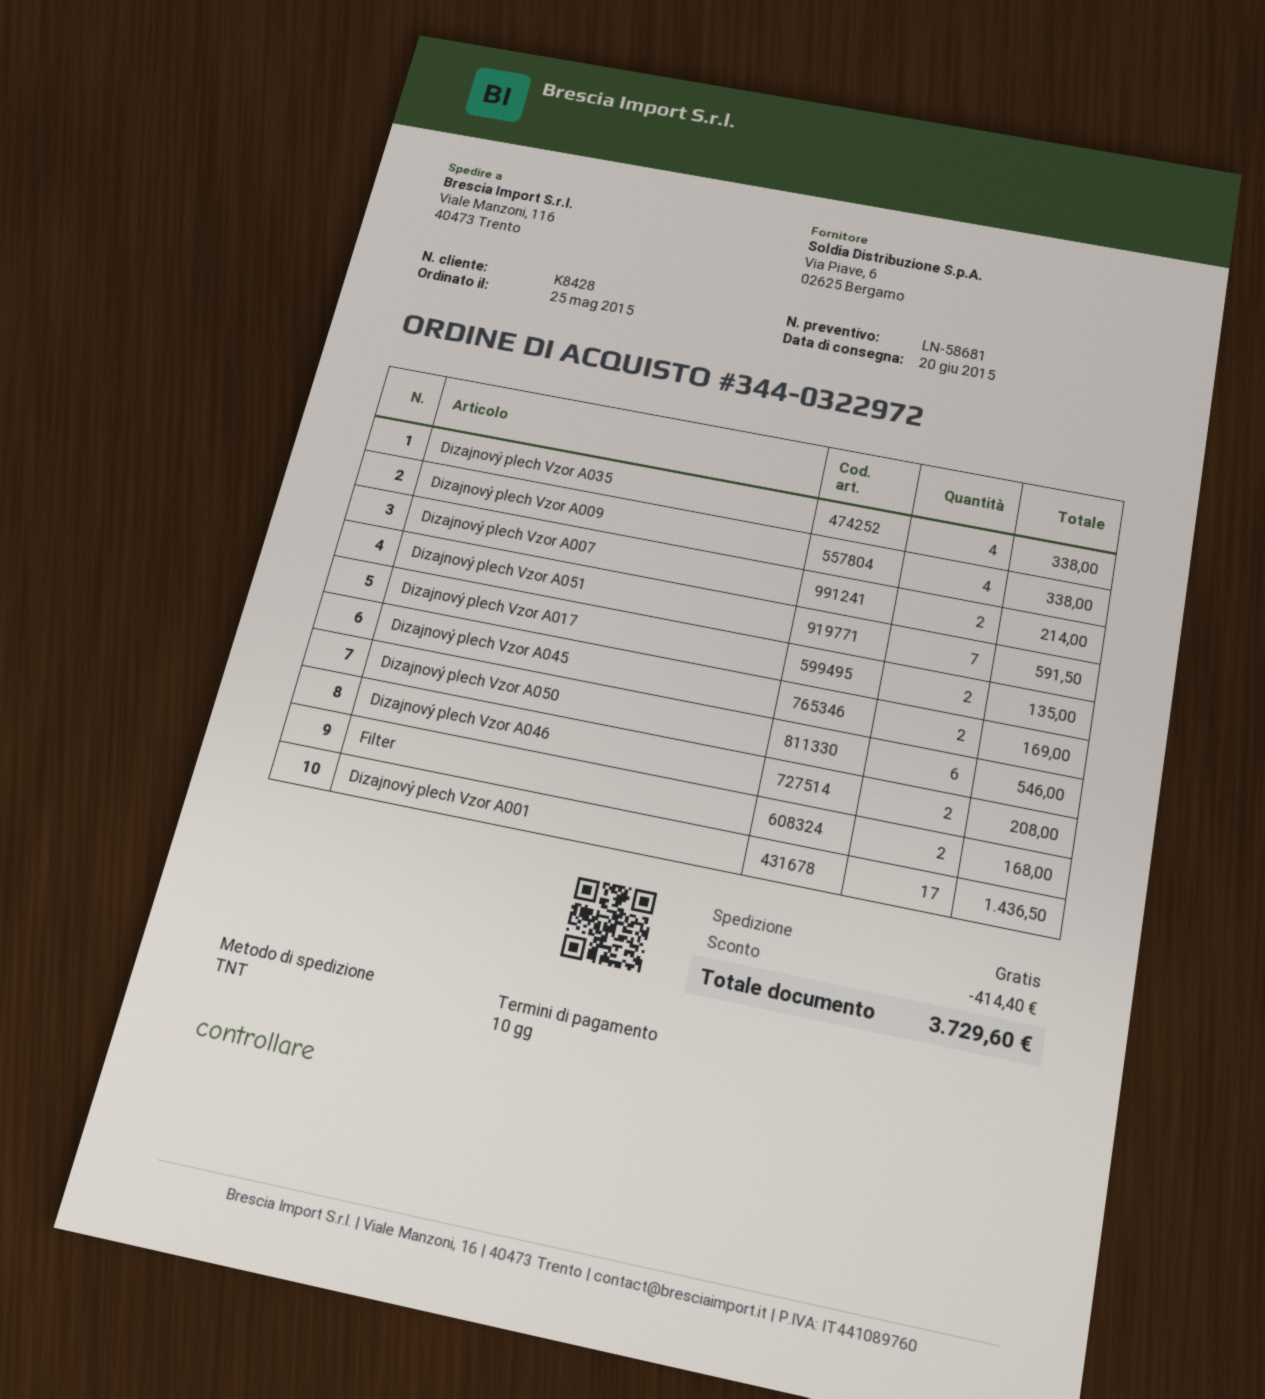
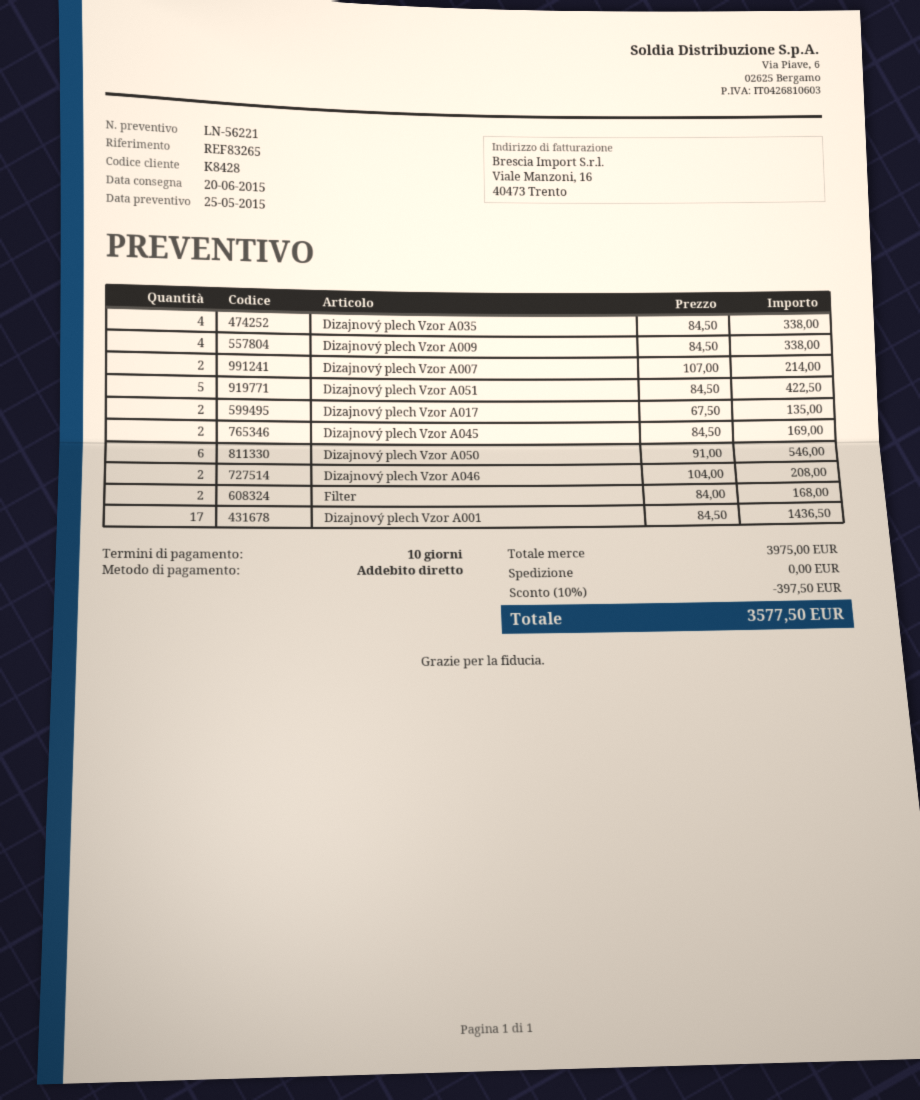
quote number: LN-58681 -> LN-56221
Dizajnový plech Vzor A051: 7 for 591.50 -> 5 for 422.50
discount: 414.40 -> 397.50
total: 3729.60 -> 3577.50

